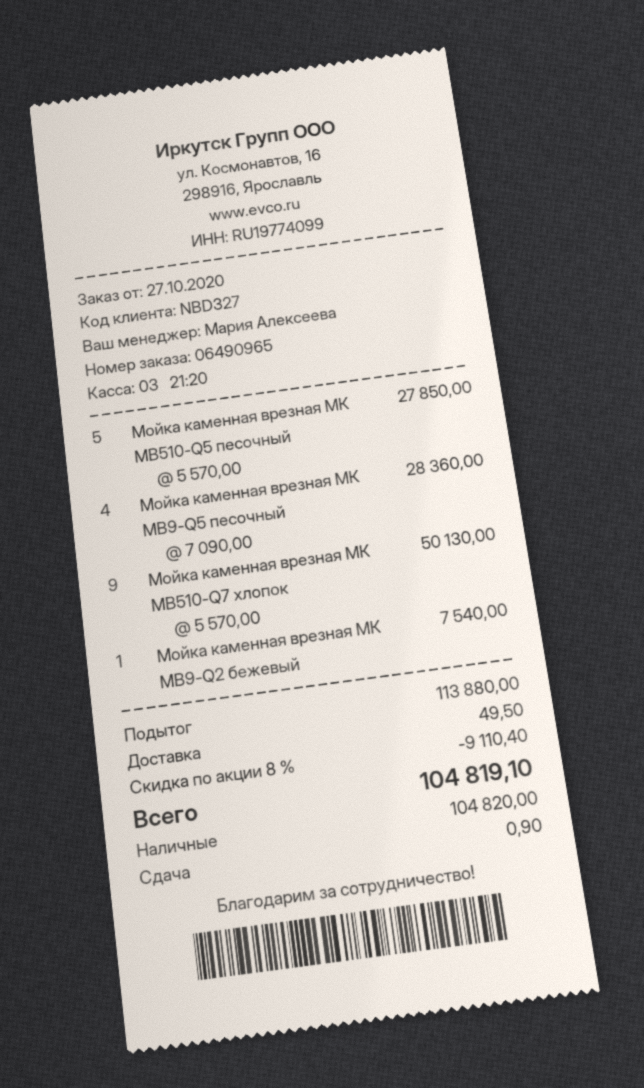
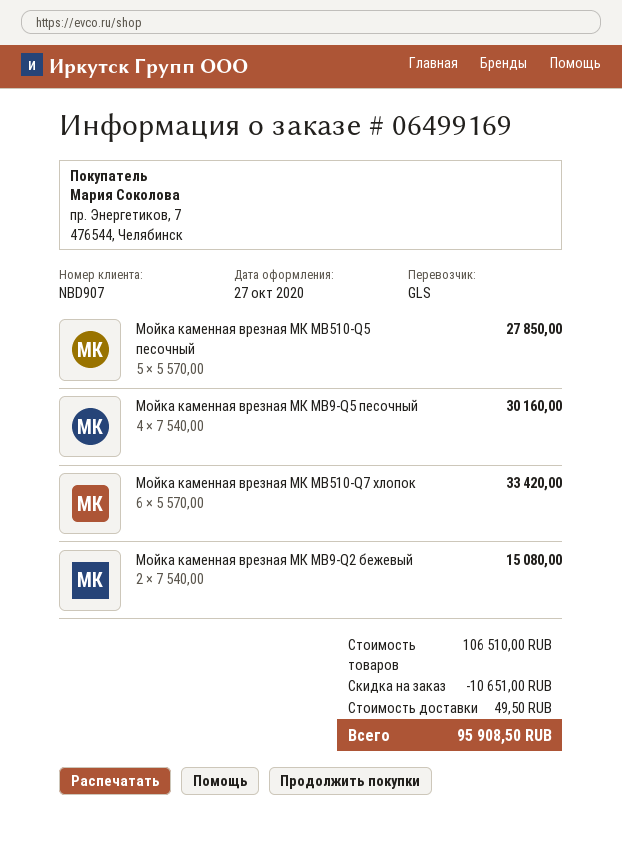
order number: 06490965 -> 06499169
customer number: NBD327 -> NBD907
Мойка каменная врезная МК МВ9-Q5 песочный: 4 x 7090.00 = 28360.00 -> 4 x 7540.00 = 30160.00
Мойка каменная врезная МК МВ510-Q7 хлопок: 9 x 5570.00 = 50130.00 -> 6 x 5570.00 = 33420.00
Мойка каменная врезная МК МВ9-Q2 бежевый: 1 x 7540.00 = 7540.00 -> 2 x 7540.00 = 15080.00
subtotal: 113880.00 -> 106510.00
discount: 9110.40 -> 10651.00
total: 104819.10 -> 95908.50

